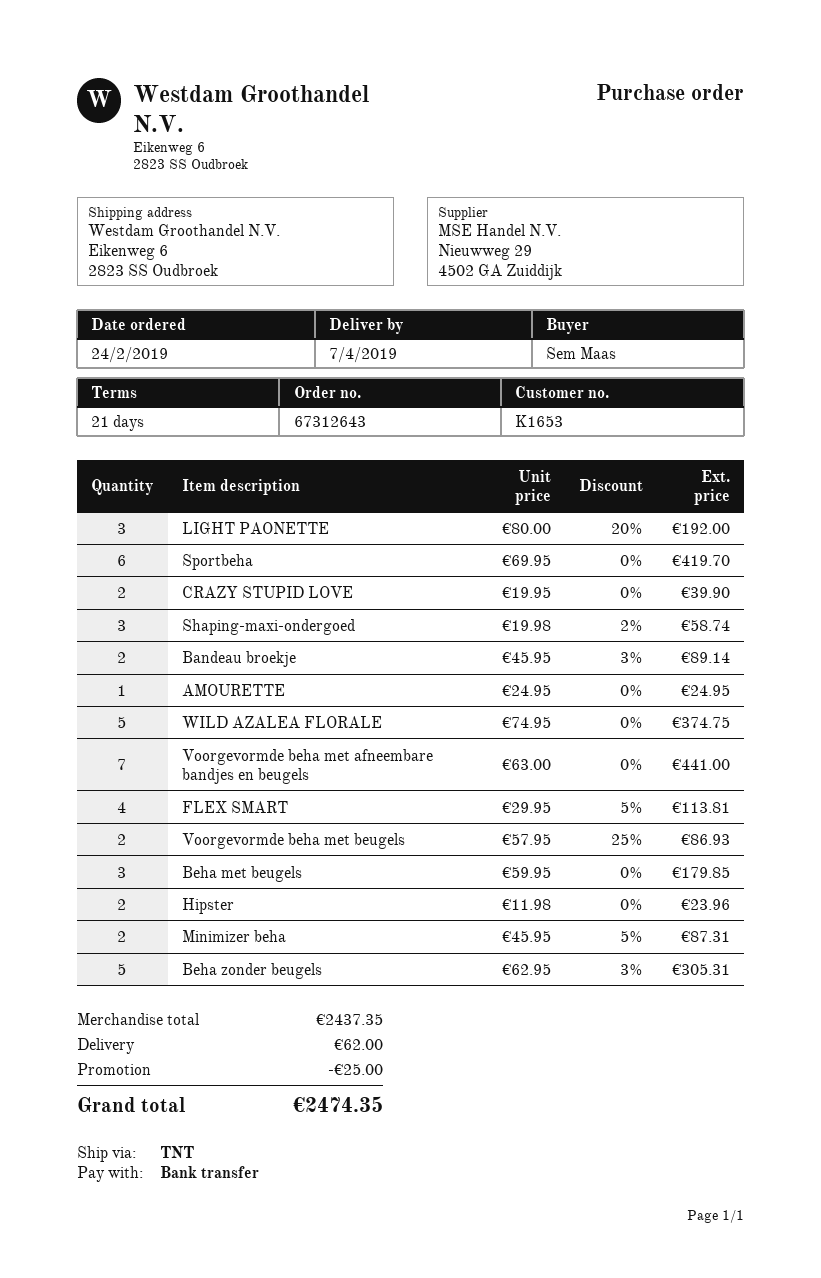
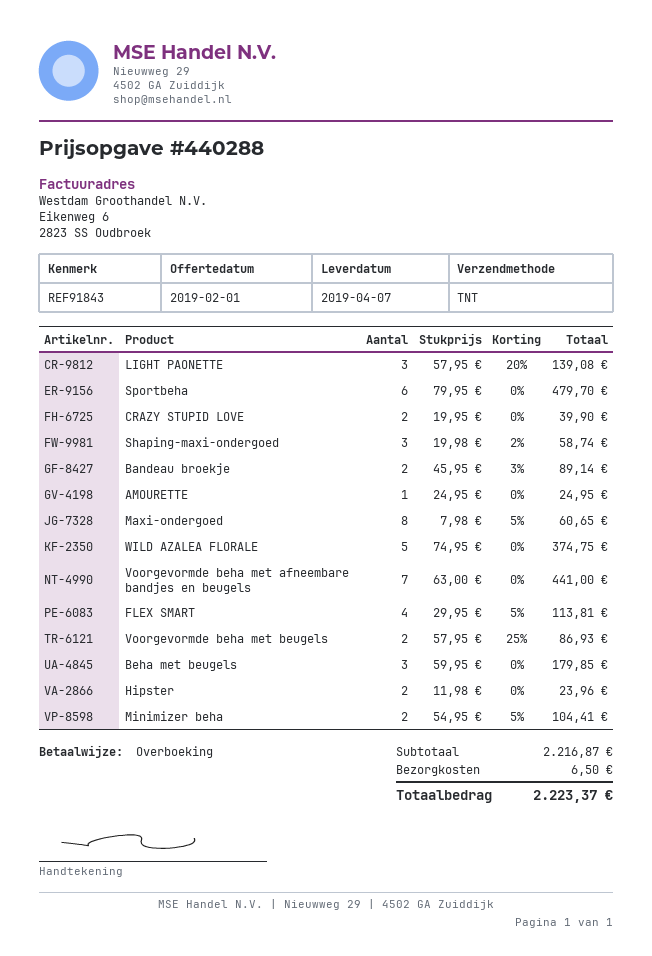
LIGHT PAONETTE: 3 x 80.00 - 20% = 192.00 -> 3 x 57.95 - 20% = 139.08
Sportbeha: 6 x 69.95 = 419.70 -> 6 x 79.95 = 479.70
Minimizer beha: 2 x 45.95 - 5% = 87.31 -> 2 x 54.95 - 5% = 104.41
Beha zonder beugels: 5 x 62.95 - 3% = 305.31 -> none
Maxi-ondergoed: none -> 8 x 7.98 - 5% = 60.65
subtotal: 2437.35 -> 2216.87
discount: 25.00 -> none
shipping: 62.00 -> 6.50
total: 2474.35 -> 2223.37

